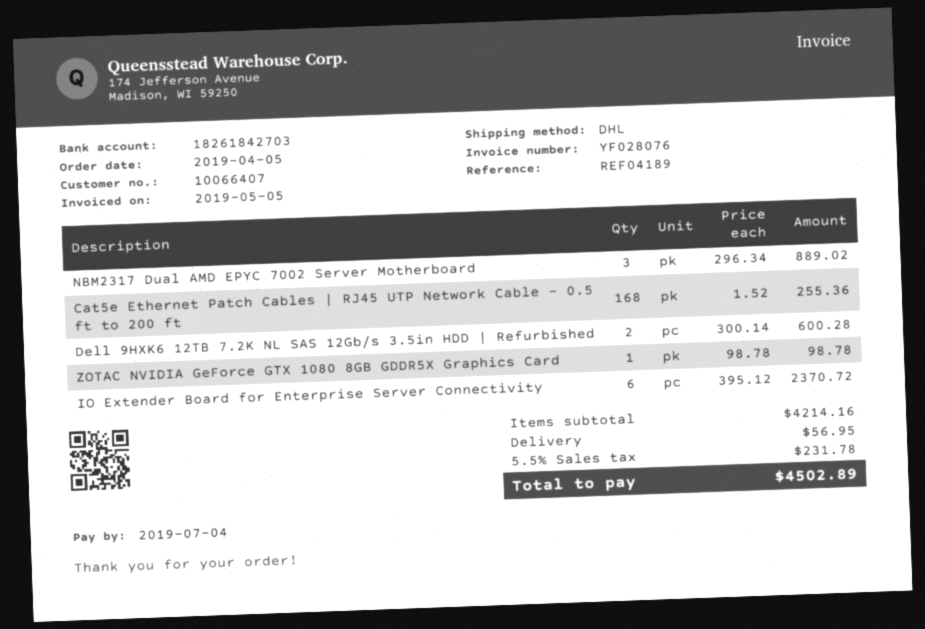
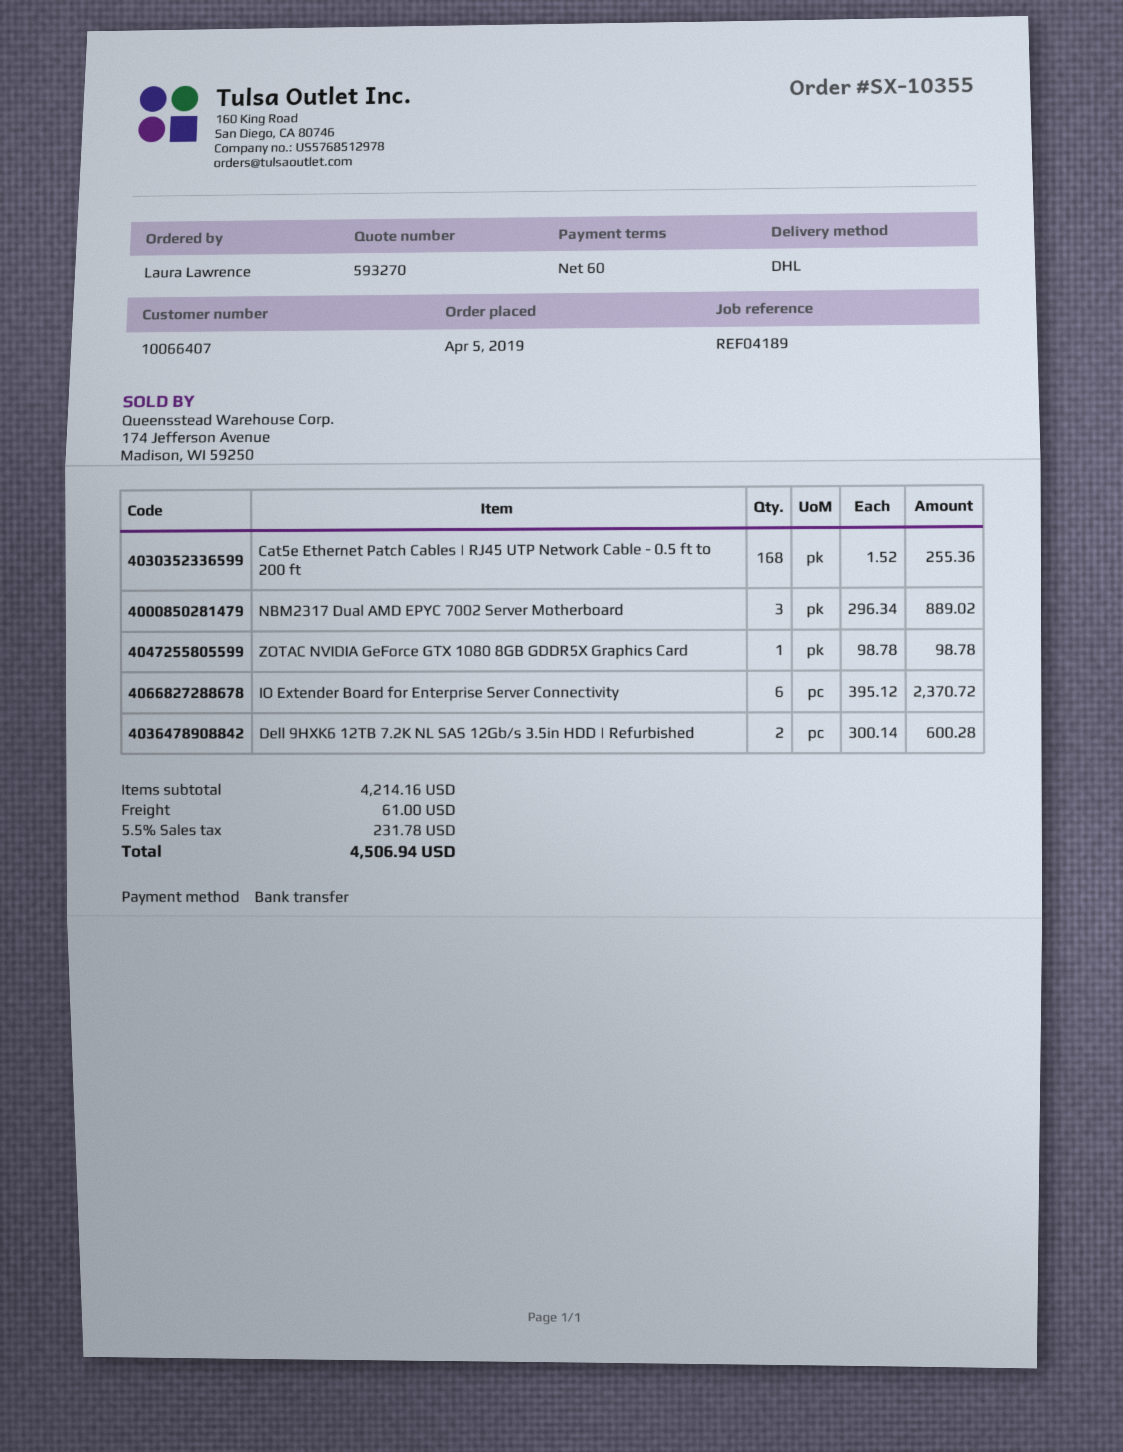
shipping: 56.95 -> 61.00
total: 4502.89 -> 4506.94

